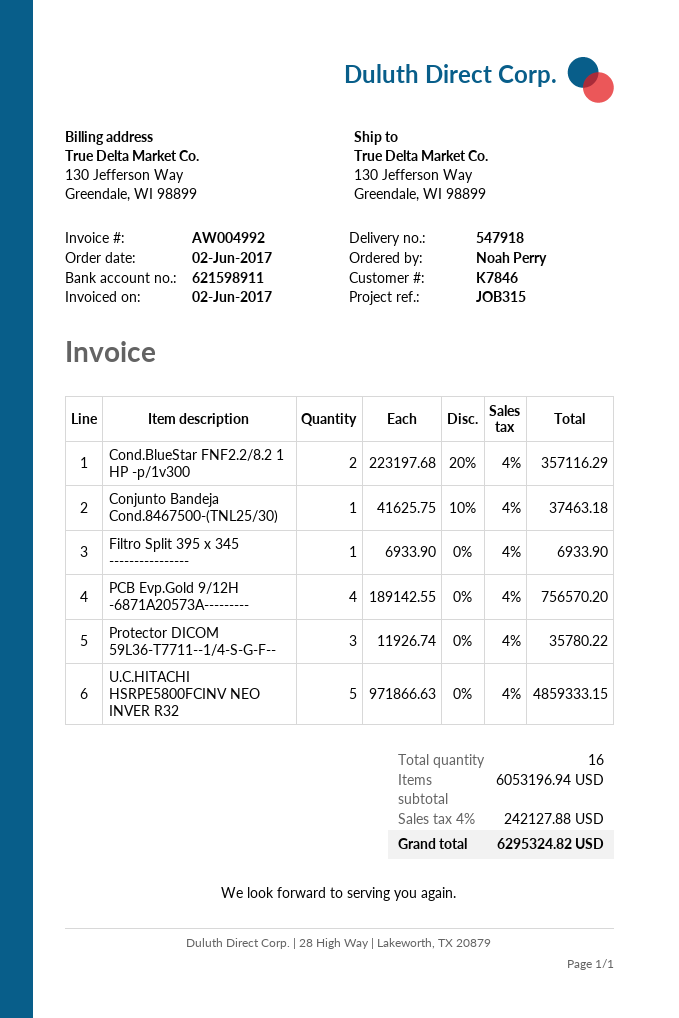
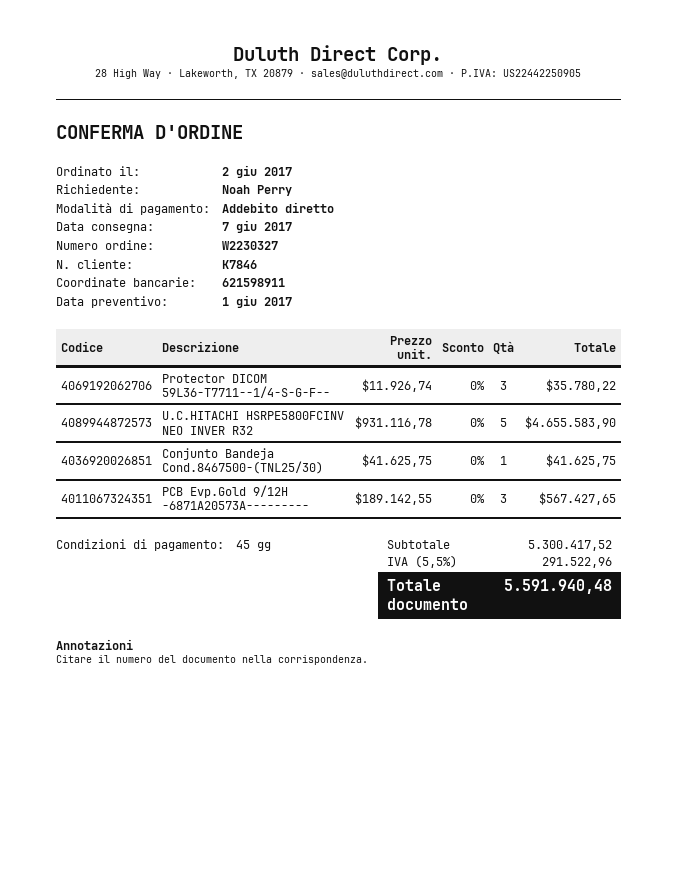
Cond.BlueStar FNF2.2/8.2 1 HP -p/1v300: 2 x 223197.68 - 20% = 357116.29 -> none
Conjunto Bandeja Cond.8467500-(TNL25/30): 1 x 41625.75 - 10% = 37463.18 -> 1 x 41625.75 = 41625.75
Filtro Split 395 x 345 ----------------: 1 x 6933.90 = 6933.90 -> none
PCB Evp.Gold 9/12H -6871A20573A---------: 4 x 189142.55 = 756570.20 -> 3 x 189142.55 = 567427.65
U.C.HITACHI HSRPE5800FCINV NEO INVER R32: 5 x 971866.63 = 4859333.15 -> 5 x 931116.78 = 4655583.90
subtotal: 6053196.94 -> 5300417.52
tax: 4% = 242127.88 -> 5.5% = 291522.96
total: 6295324.82 -> 5591940.48

